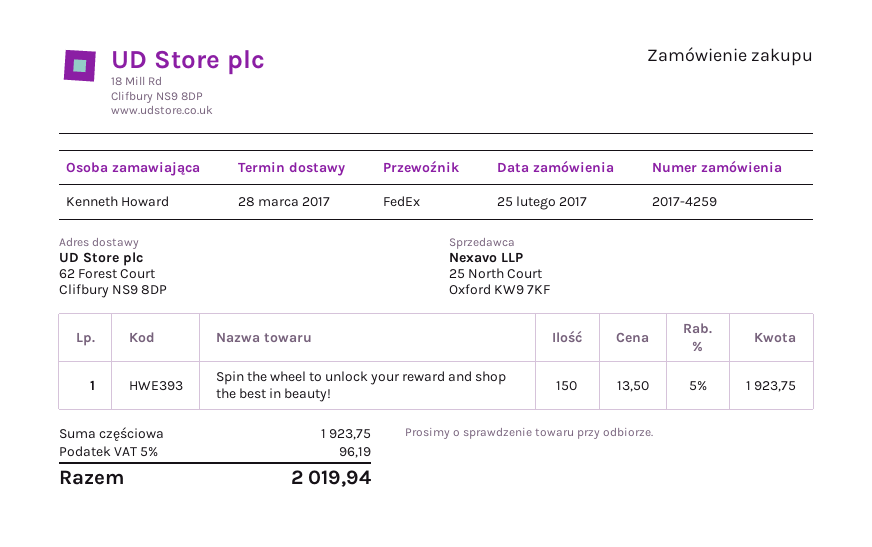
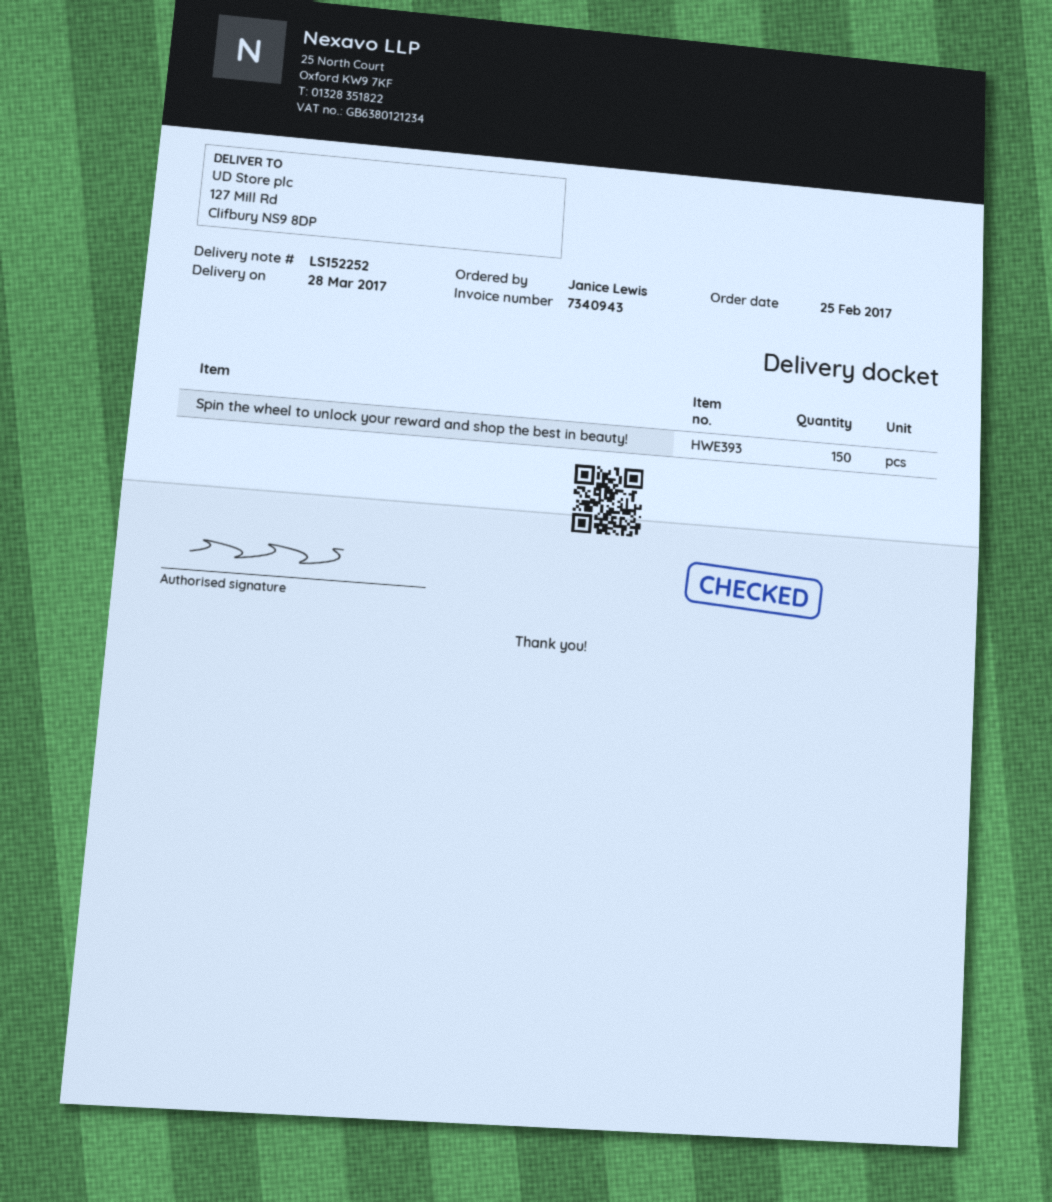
ordered by: Kenneth Howard -> Janice Lewis
ship to: 62 Forest Court, Clifbury NS9 8DP -> 127 Mill Rd, Clifbury NS9 8DP

